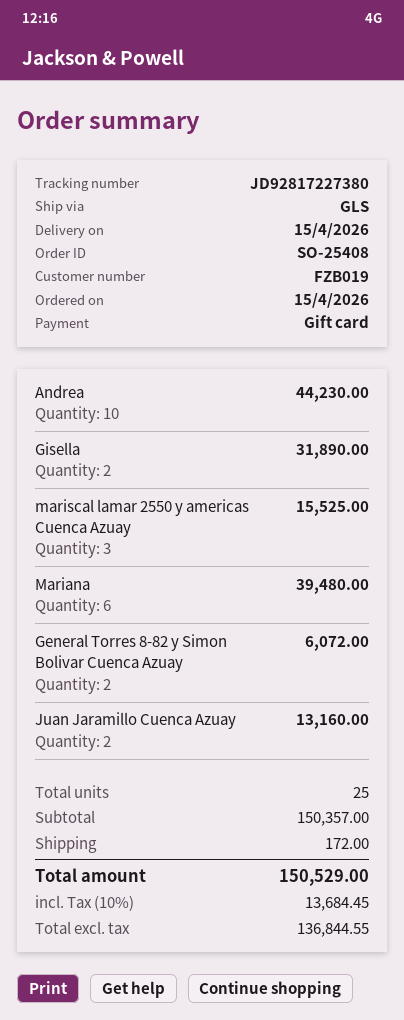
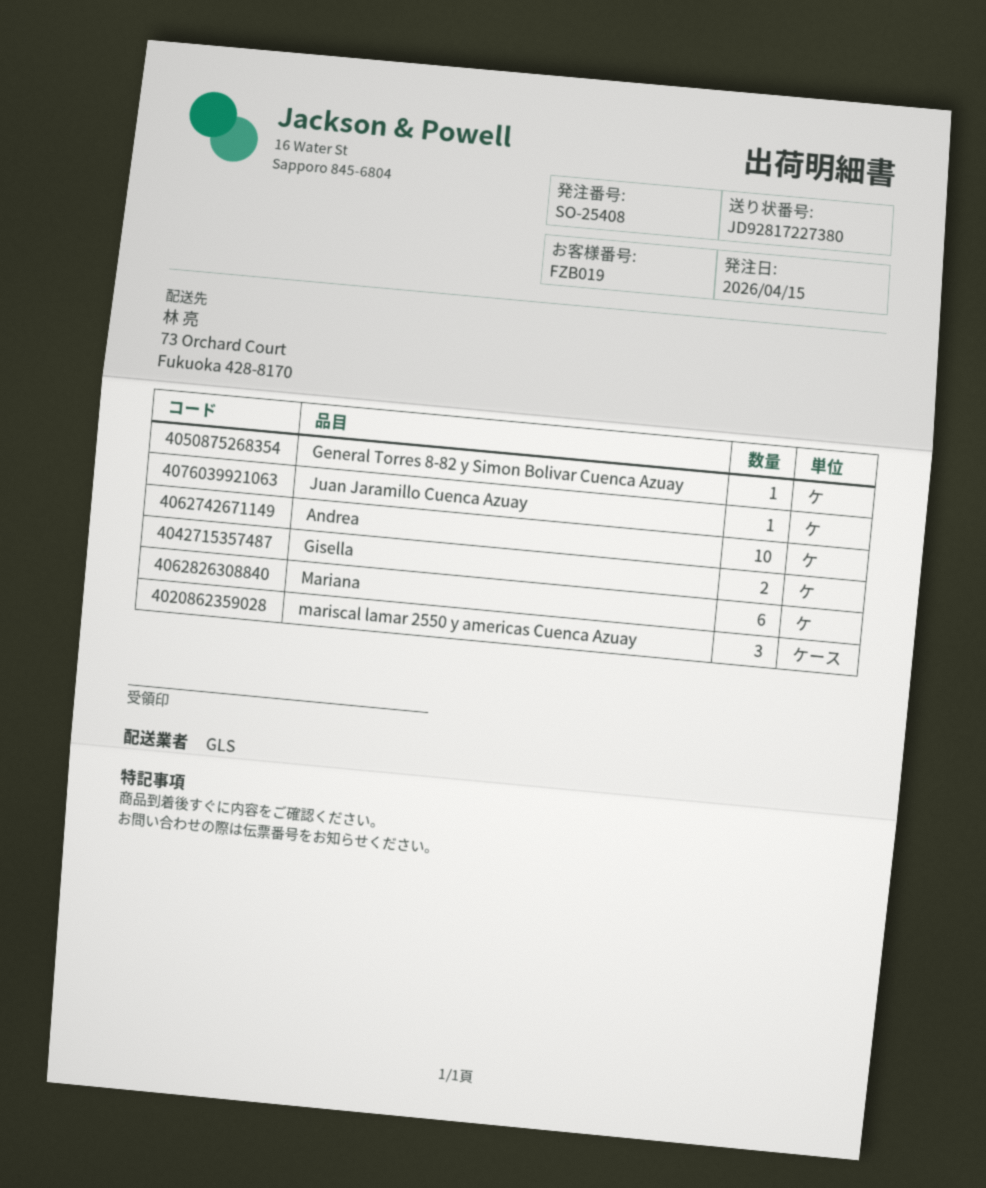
General Torres 8-82 y Simon Bolivar Cuenca Azuay: 2 -> 1
Juan Jaramillo Cuenca Azuay: 2 -> 1

